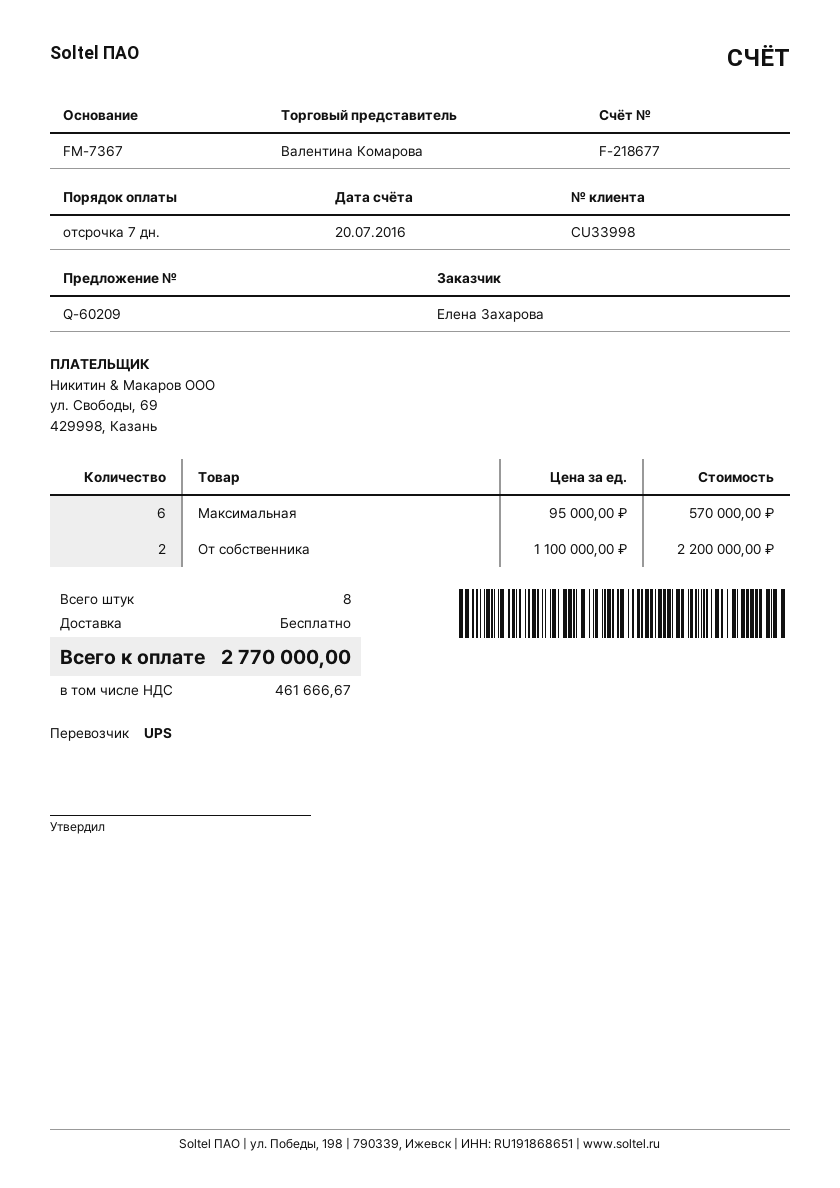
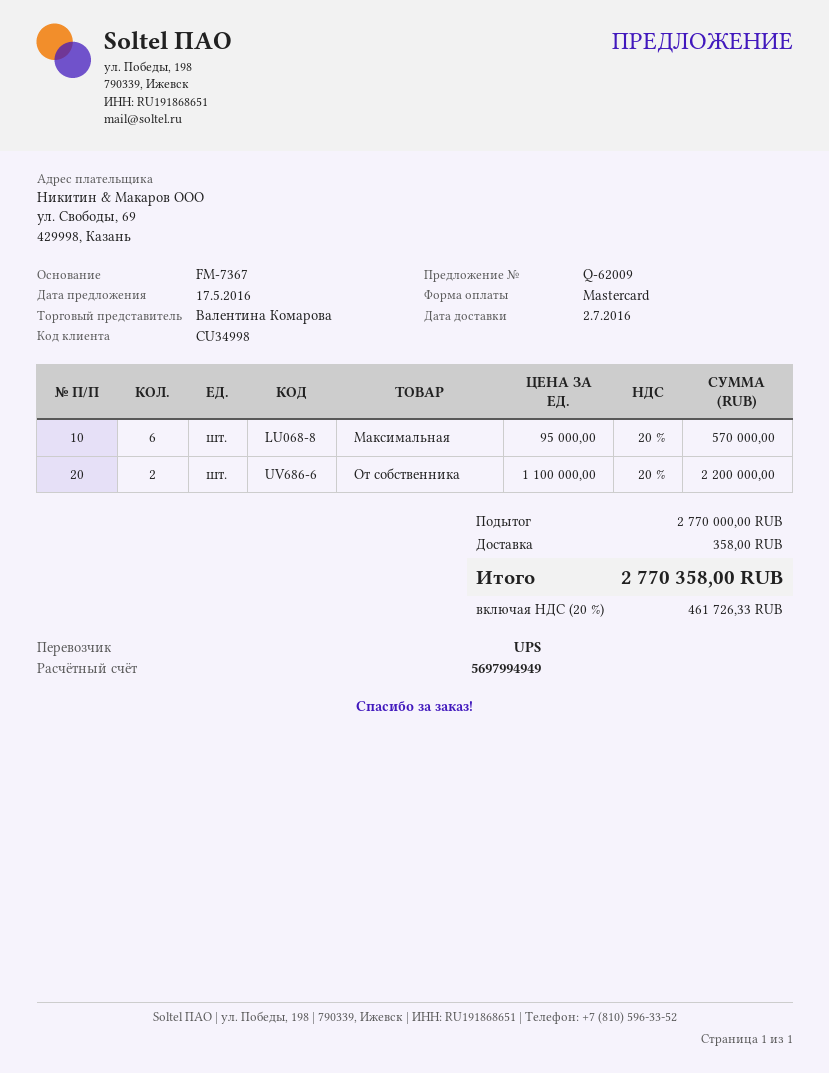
quote number: Q-60209 -> Q-62009
customer number: CU33998 -> CU34998
shipping: 0.00 -> 358.00
tax: 461666.67 -> 461726.33
total: 2770000.00 -> 2770358.00

